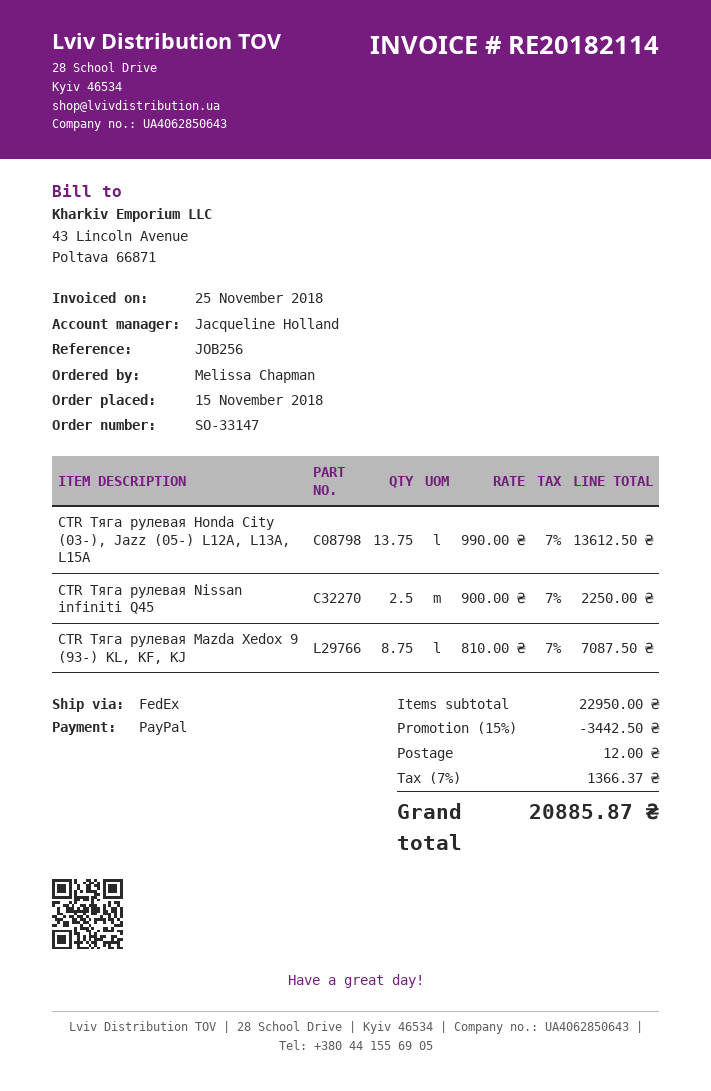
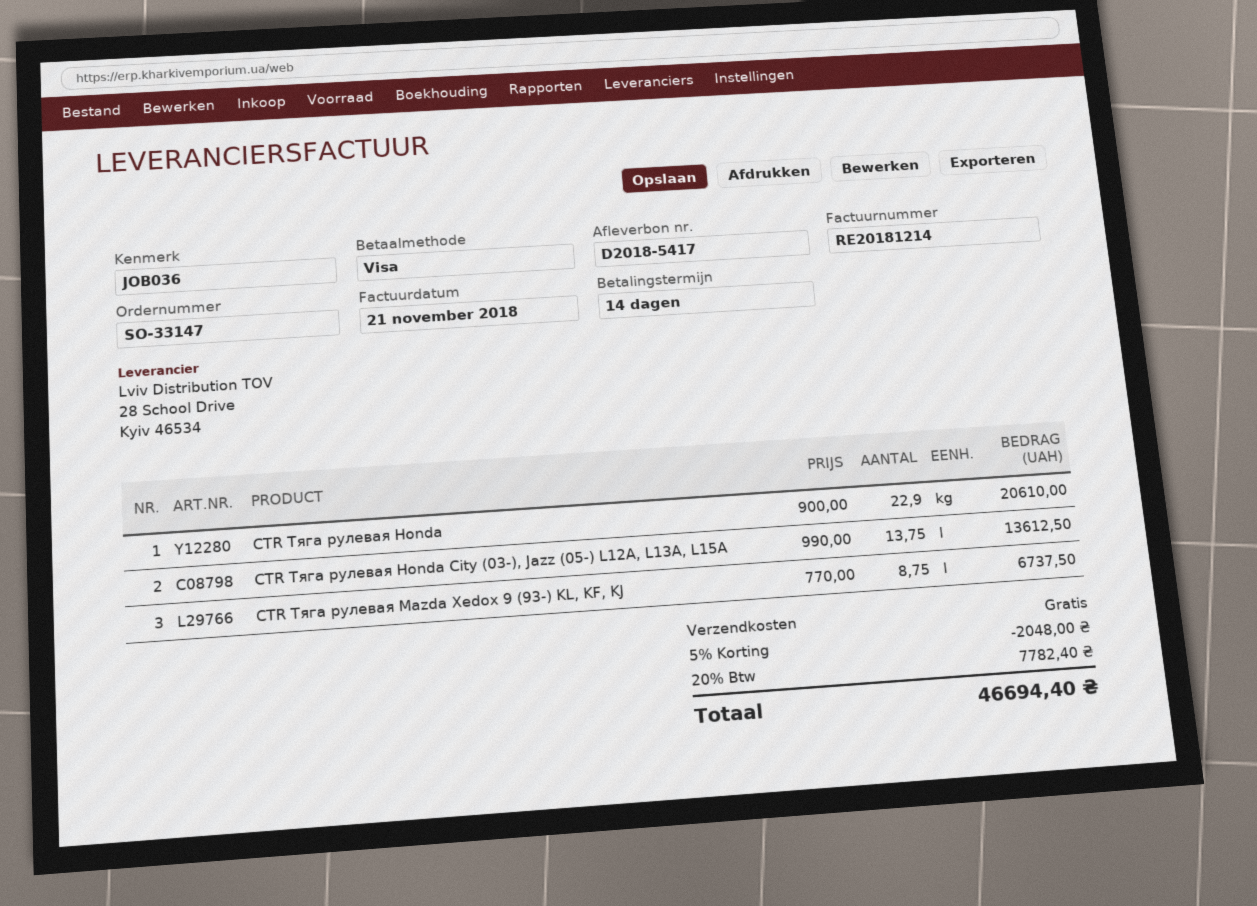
invoice number: RE20182114 -> RE20181214
invoice date: 2018-11-25 -> 2018-11-21
reference: JOB256 -> JOB036
payment method: PayPal -> Visa
CTR Тяга рулевая Nissan infiniti Q45: 2.5 x 900.00 = 2250.00 -> none
CTR Тяга рулевая Mazda Xedox 9 (93-) KL, KF, KJ: 8.75 x 810.00 = 7087.50 -> 8.75 x 770.00 = 6737.50
CTR Тяга рулевая Honda: none -> 22.9 x 900.00 = 20610.00
discount: 15% = 3442.50 -> 5% = 2048.00
shipping: 12.00 -> 0.00
tax: 7% = 1366.37 -> 20% = 7782.40
total: 20885.87 -> 46694.40

